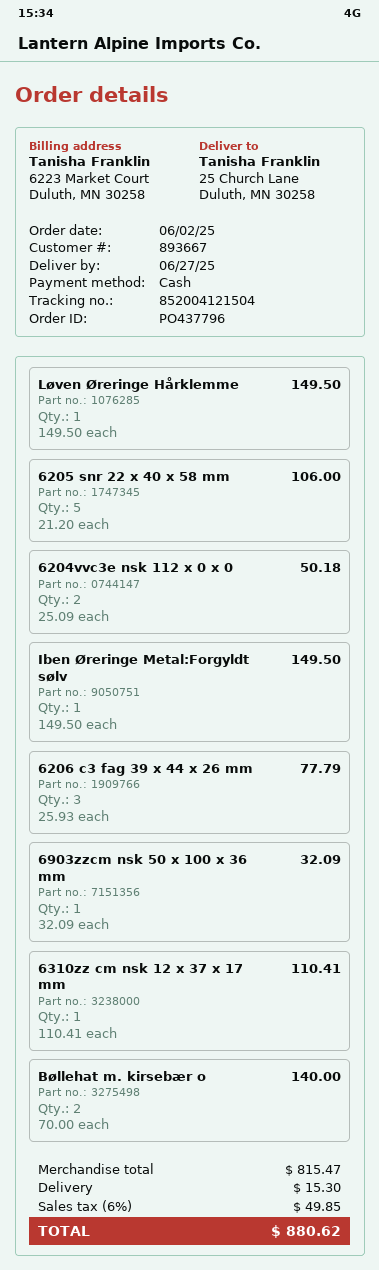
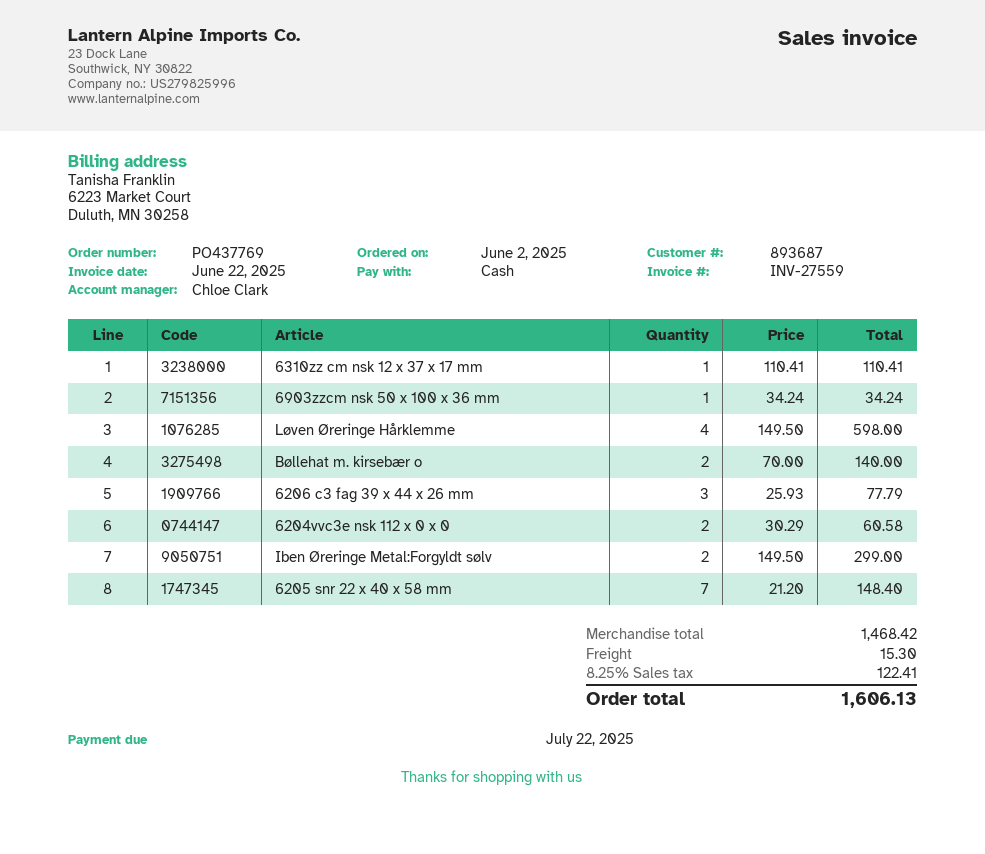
order number: PO437796 -> PO437769
customer number: 893667 -> 893687
Løven Øreringe Hårklemme: 1 x 149.50 = 149.50 -> 4 x 149.50 = 598.00
6205 snr 22 x 40 x 58 mm: 5 x 21.20 = 106.00 -> 7 x 21.20 = 148.40
6204vvc3e nsk 112 x 0 x 0: 2 x 25.09 = 50.18 -> 2 x 30.29 = 60.58
Iben Øreringe Metal:Forgyldt sølv: 1 x 149.50 = 149.50 -> 2 x 149.50 = 299.00
6903zzcm nsk 50 x 100 x 36 mm: 1 x 32.09 = 32.09 -> 1 x 34.24 = 34.24
subtotal: 815.47 -> 1468.42
tax: 6% = 49.85 -> 8.25% = 122.41
total: 880.62 -> 1606.13

